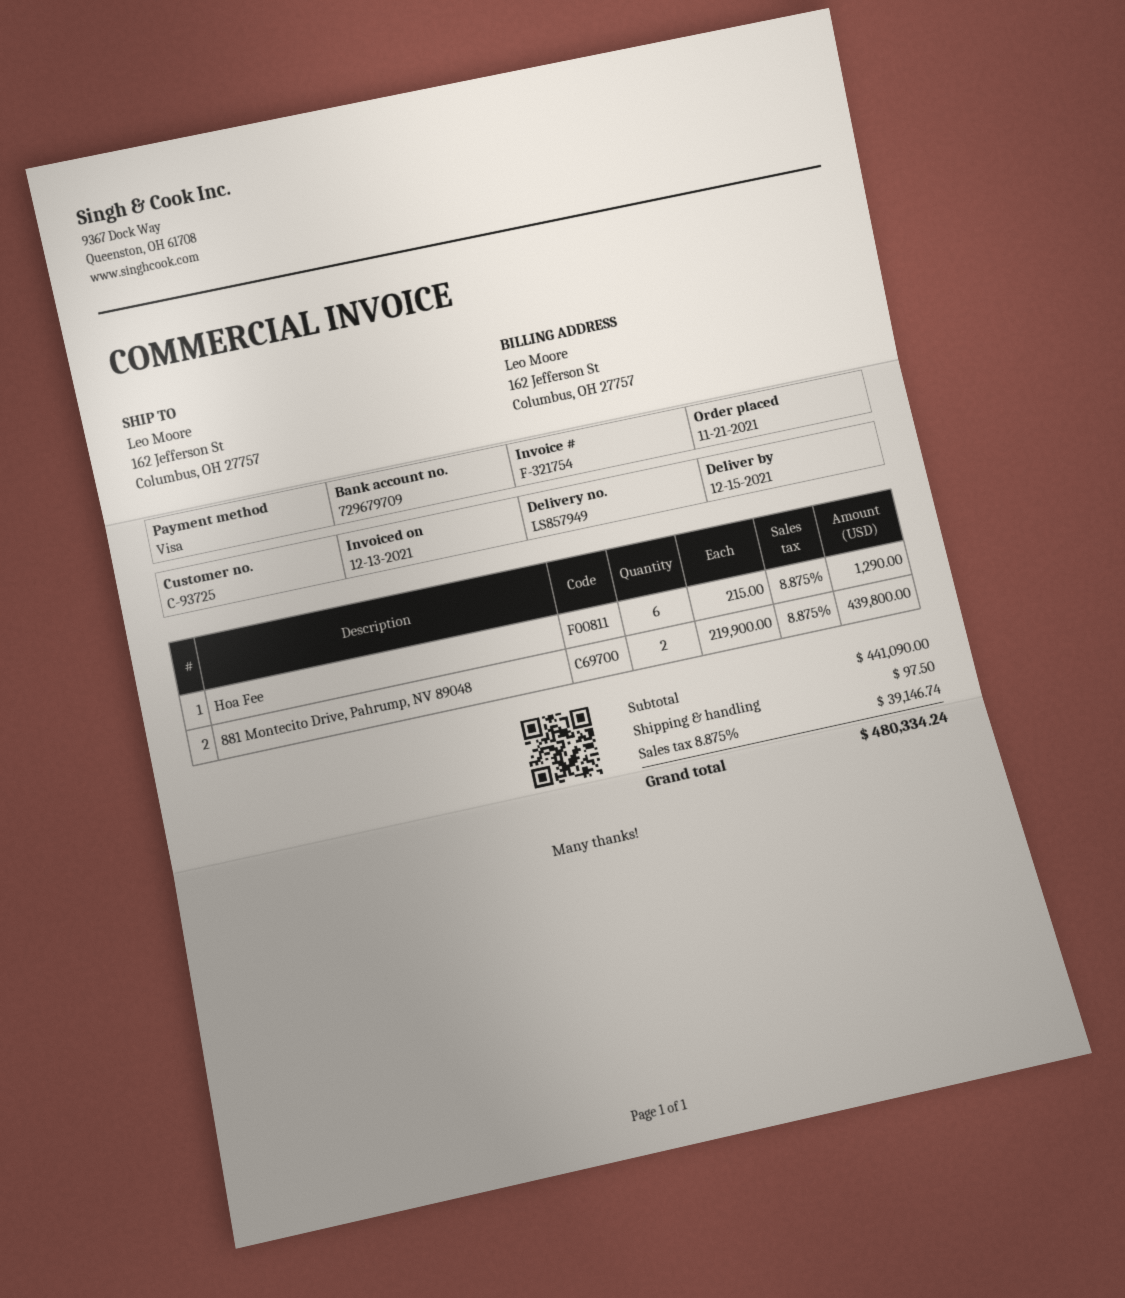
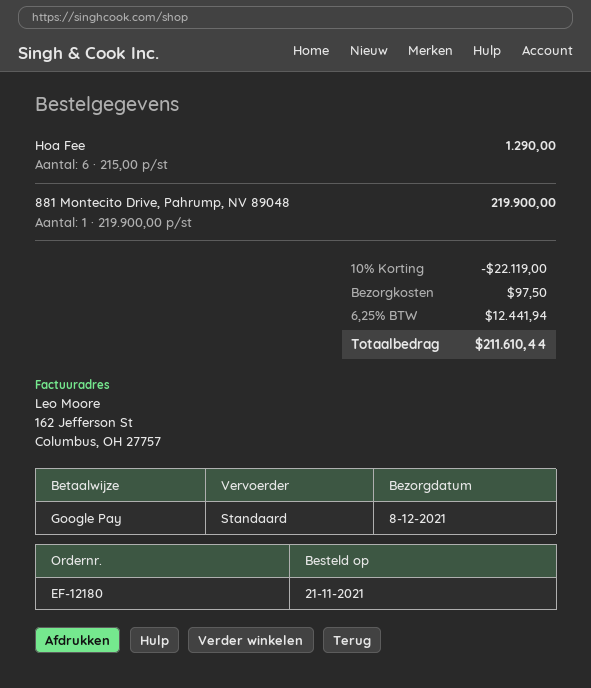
delivery date: 2021-12-15 -> 2021-12-08
payment method: Visa -> Google Pay
881 Montecito Drive, Pahrump, NV 89048: 2 x 219900.00 = 439800.00 -> 1 x 219900.00 = 219900.00
discount: none -> 10% = 22119.00
tax: 8.875% = 39146.74 -> 6.25% = 12441.94
total: 480334.24 -> 211610.44

